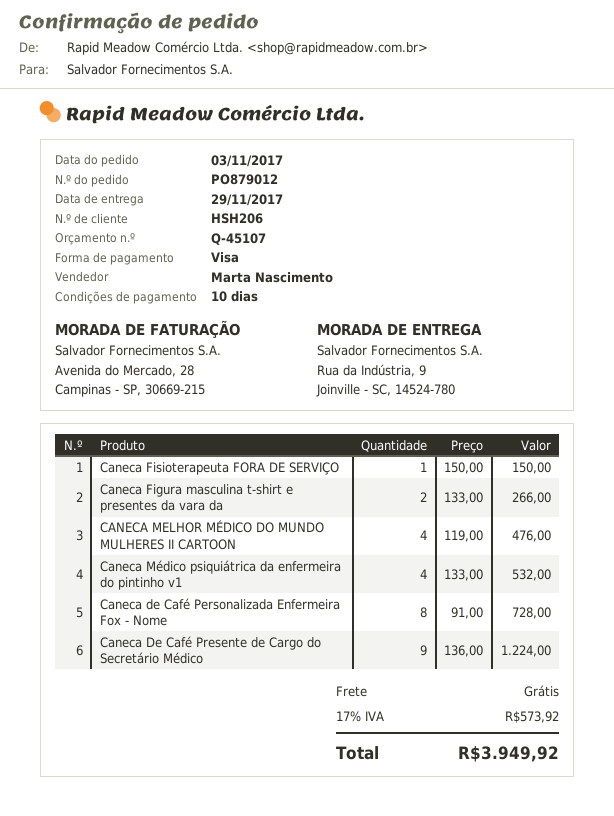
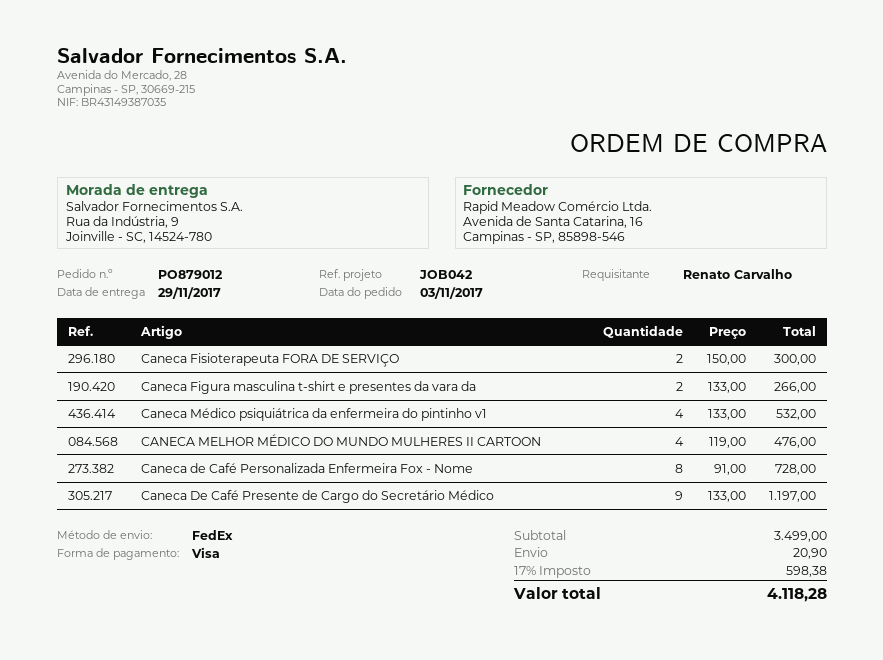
Caneca Fisioterapeuta FORA DE SERVIÇO: 1 x 150.00 = 150.00 -> 2 x 150.00 = 300.00
Caneca De Café Presente de Cargo do Secretário Médico: 9 x 136.00 = 1224.00 -> 9 x 133.00 = 1197.00
shipping: 0.00 -> 20.90
tax: 17% = 573.92 -> 17% = 598.38
total: 3949.92 -> 4118.28

